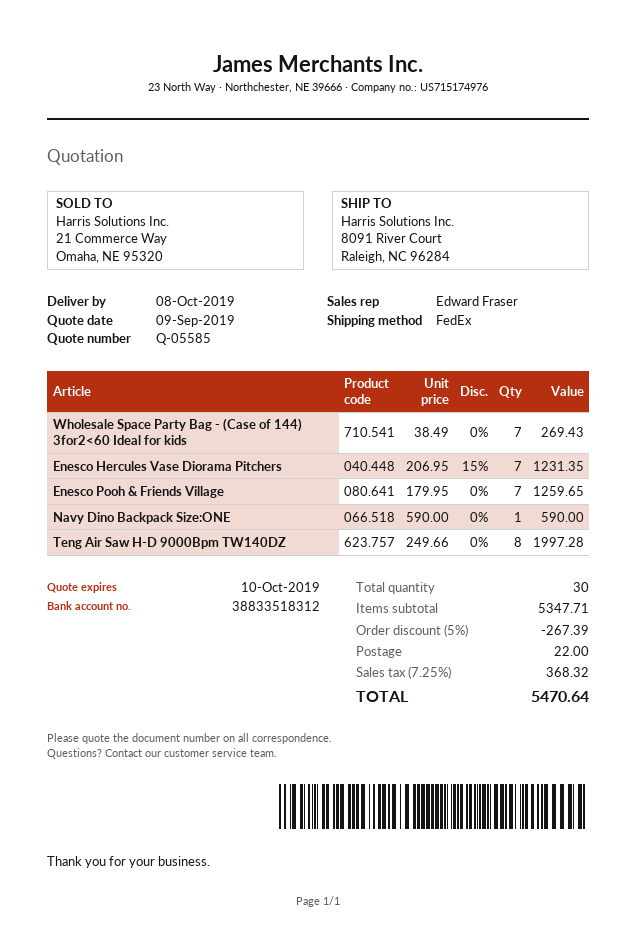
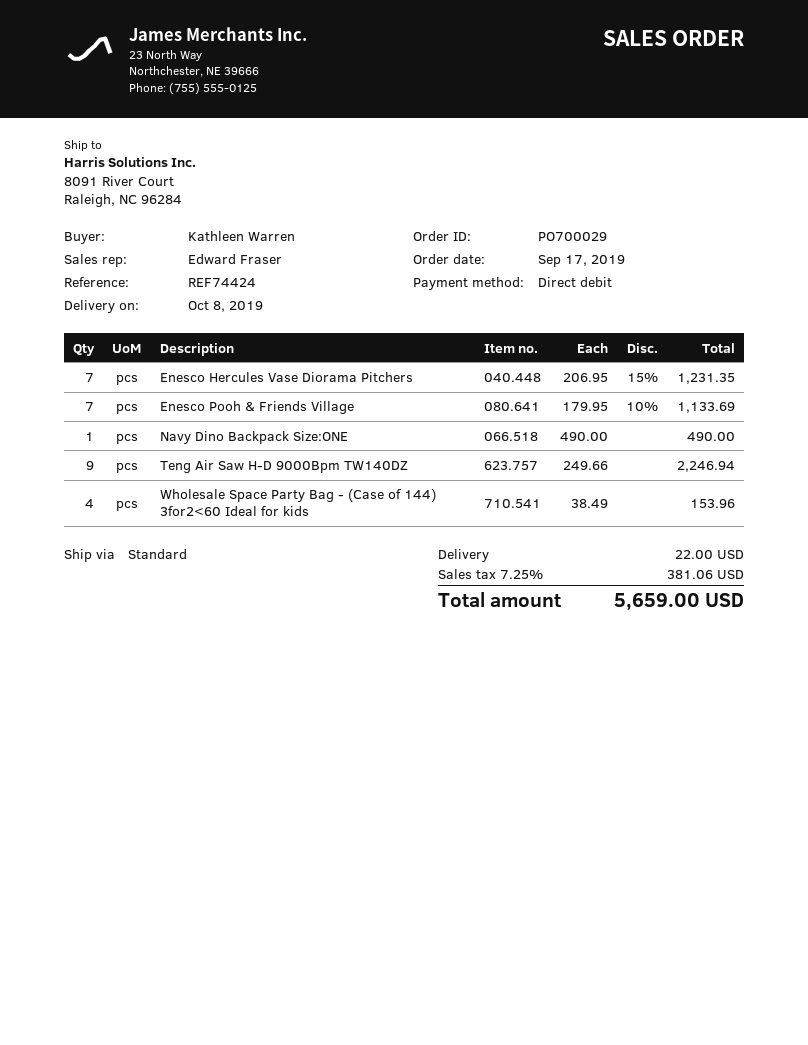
shipping method: FedEx -> standard
Wholesale Space Party Bag - (Case of 144) 3for2<60 Ideal for kids: 7 x 38.49 = 269.43 -> 4 x 38.49 = 153.96
Enesco Pooh & Friends Village: 7 x 179.95 = 1259.65 -> 7 x 179.95 - 10% = 1133.69
Navy Dino Backpack Size:ONE: 1 x 590.00 = 590.00 -> 1 x 490.00 = 490.00
Teng Air Saw H-D 9000Bpm TW140DZ: 8 x 249.66 = 1997.28 -> 9 x 249.66 = 2246.94
discount: 5% = 267.39 -> none
tax: 7.25% = 368.32 -> 7.25% = 381.06
total: 5470.64 -> 5659.00

